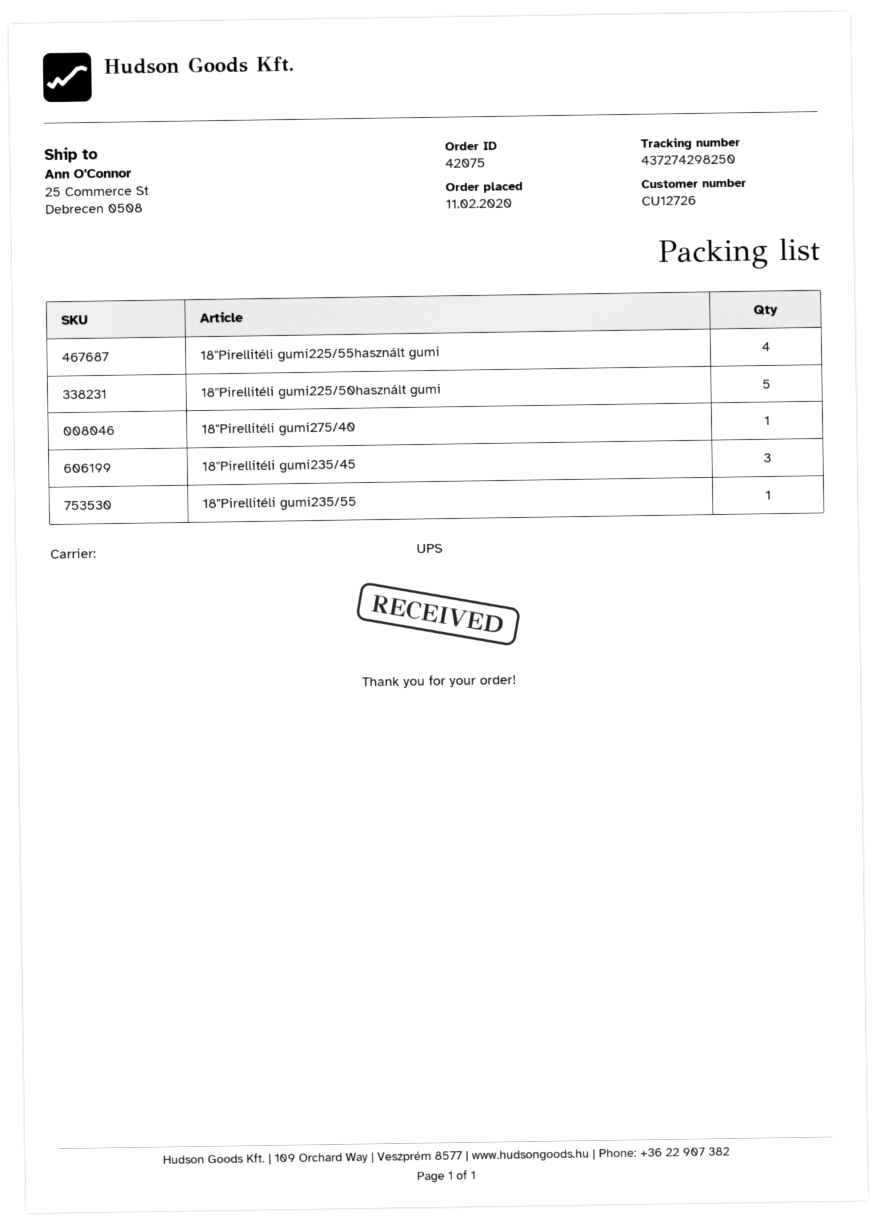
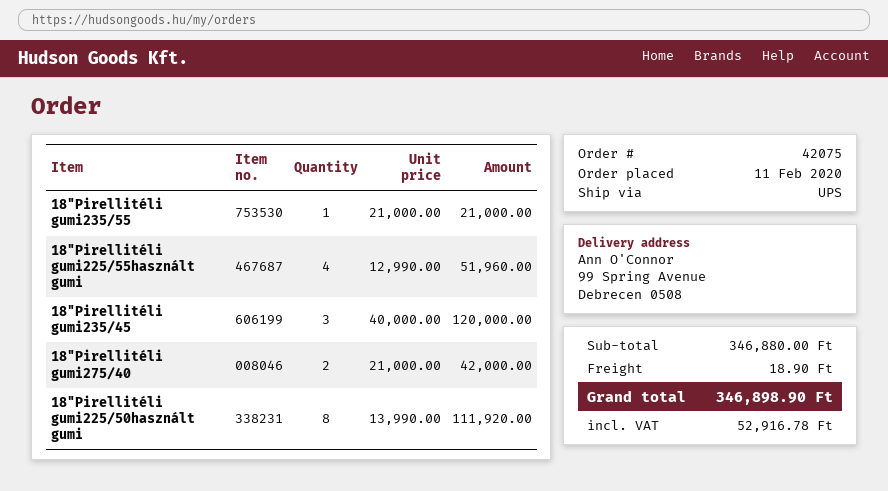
ship to: 25 Commerce St, Debrecen 0508 -> 99 Spring Avenue, Debrecen 0508
18"Pirellitéli gumi225/50használt gumi: 5 -> 8
18"Pirellitéli gumi275/40: 1 -> 2

